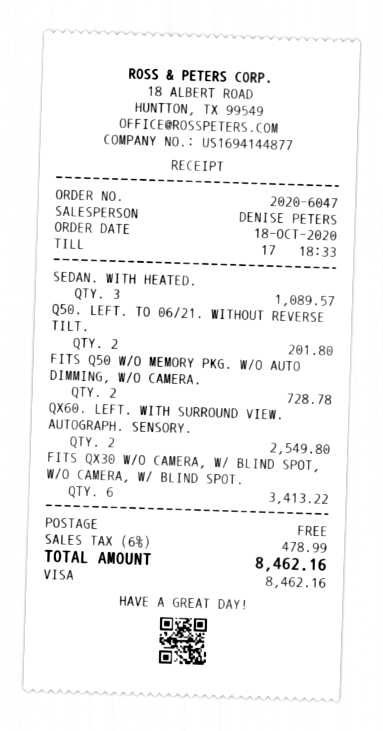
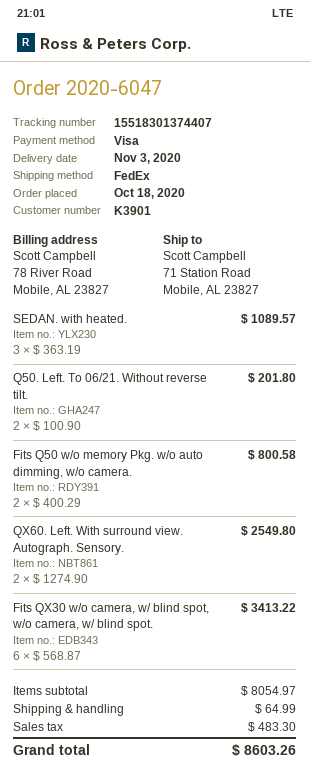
FITS Q50 W/O MEMORY PKG. W/O AUTO DIMMING, W/O CAMERA.: 2 for 728.78 -> 2 for 800.58
shipping: 0.00 -> 64.99
tax: 478.99 -> 483.30
total: 8462.16 -> 8603.26

